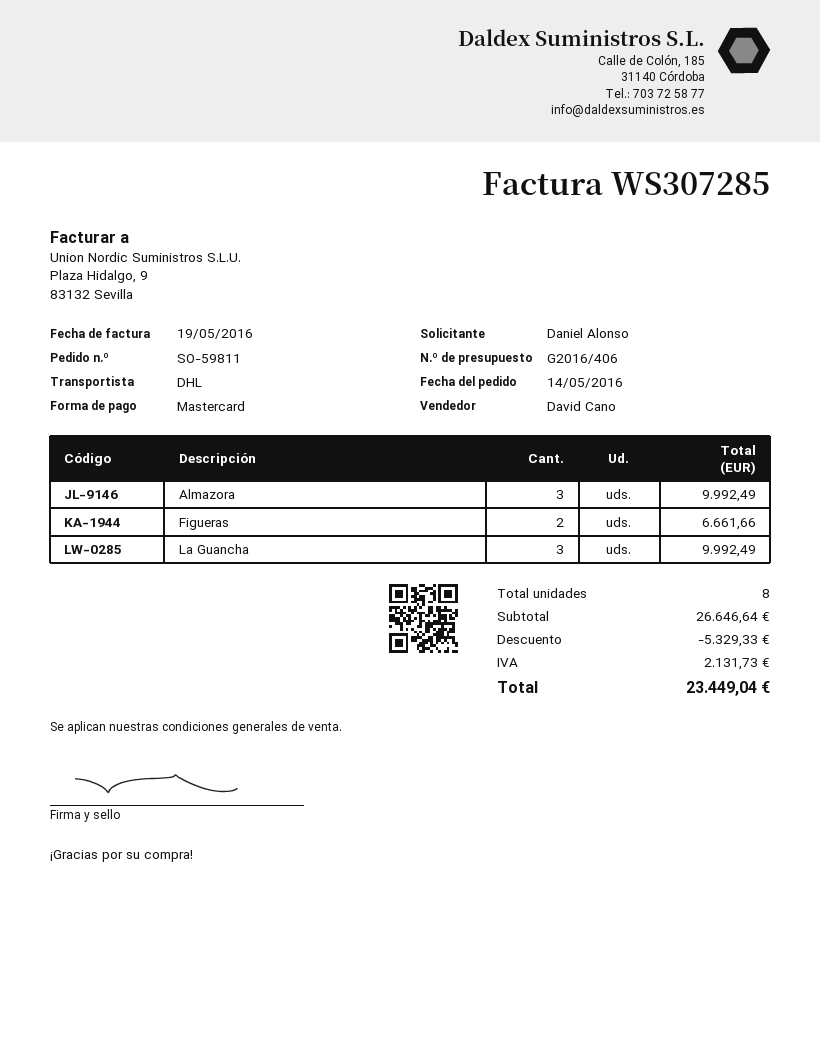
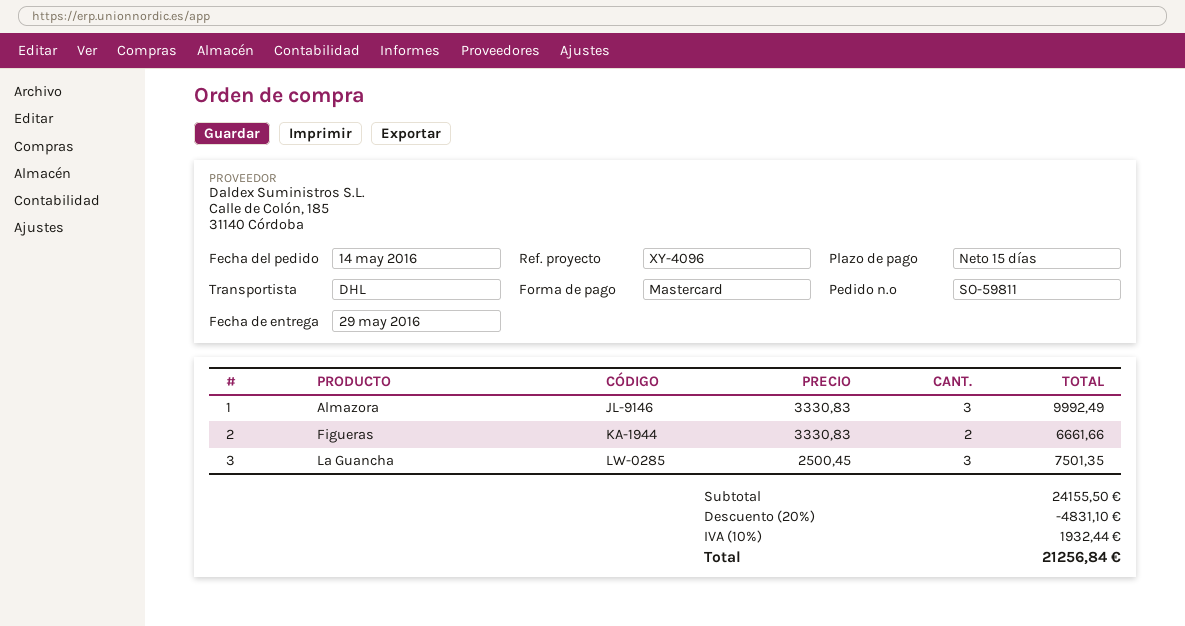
La Guancha: 3 for 9992.49 -> 3 for 7501.35
subtotal: 26646.64 -> 24155.50
discount: 5329.33 -> 4831.10
tax: 2131.73 -> 1932.44
total: 23449.04 -> 21256.84

